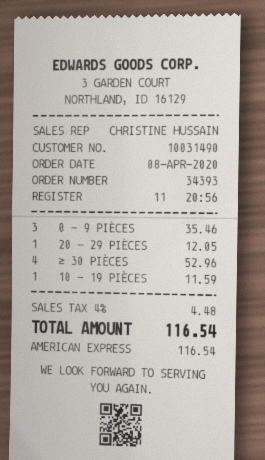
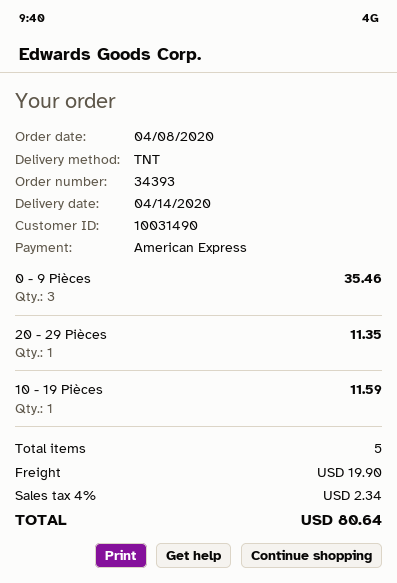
20 - 29 PIÈCES: 1 for 12.05 -> 1 for 11.35
≥ 30 PIÈCES: 4 for 52.96 -> none
shipping: none -> 19.90
tax: 4% = 4.48 -> 4% = 2.34
total: 116.54 -> 80.64

